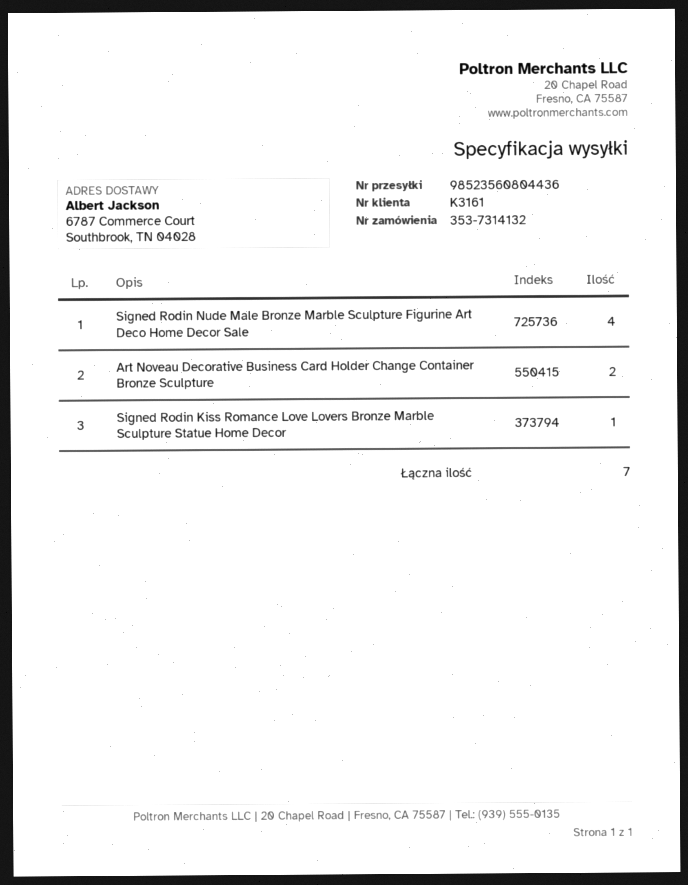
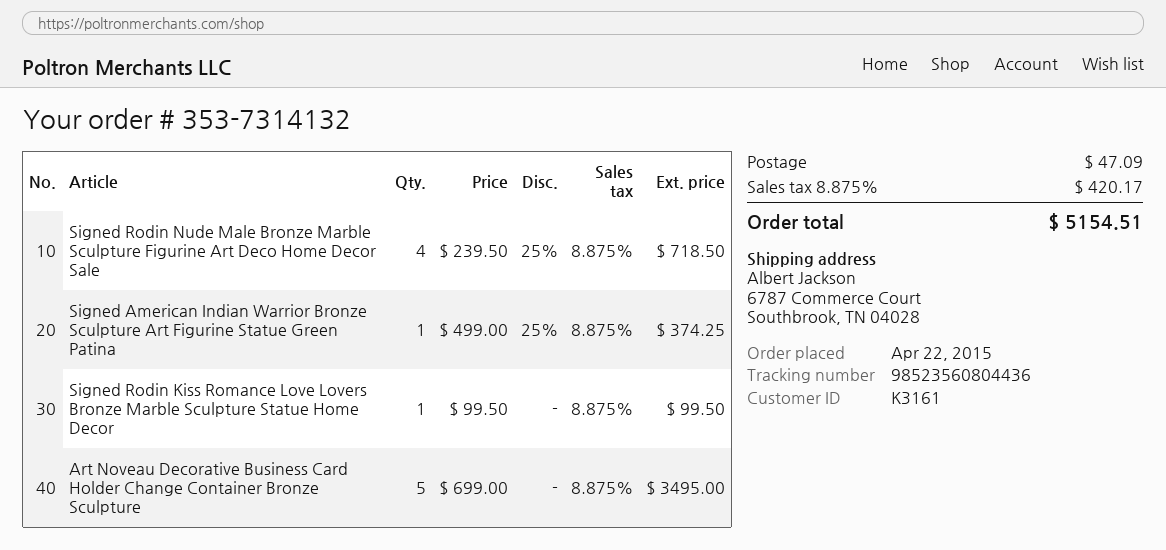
Art Noveau Decorative Business Card Holder Change Container Bronze Sculpture: 2 -> 5
Signed American Indian Warrior Bronze Sculpture Art Figurine Statue Green Patina: none -> 1

